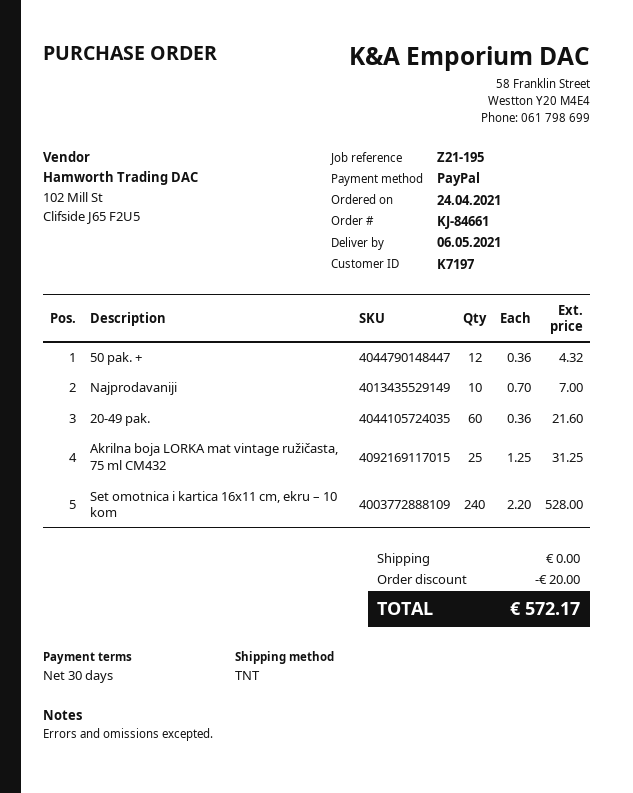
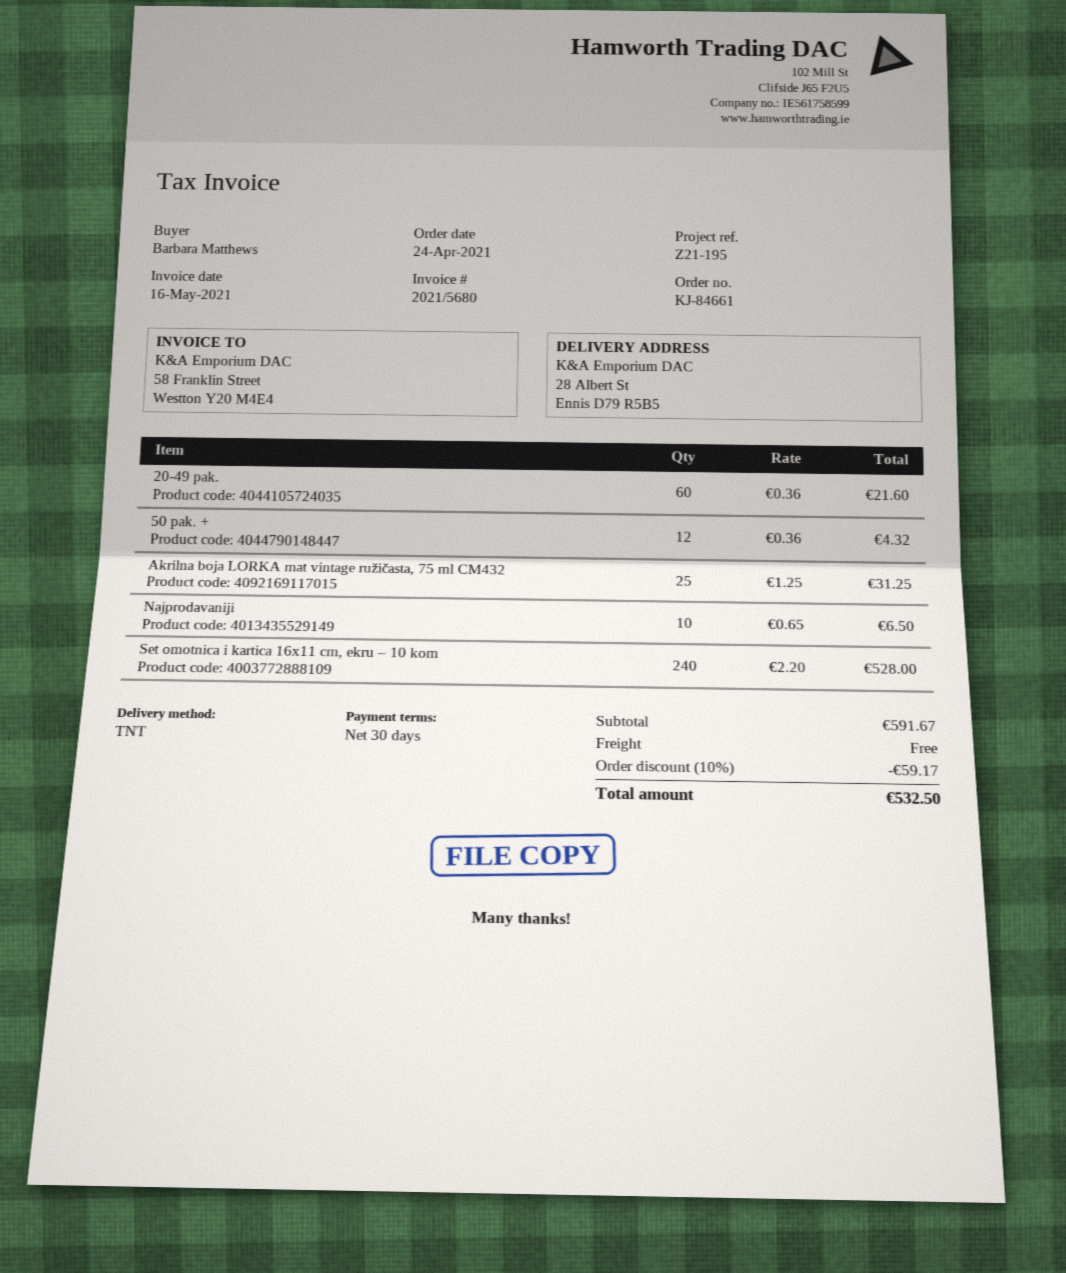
Najprodavaniji: 10 x 0.70 = 7.00 -> 10 x 0.65 = 6.50
discount: 20.00 -> 59.17
total: 572.17 -> 532.50

